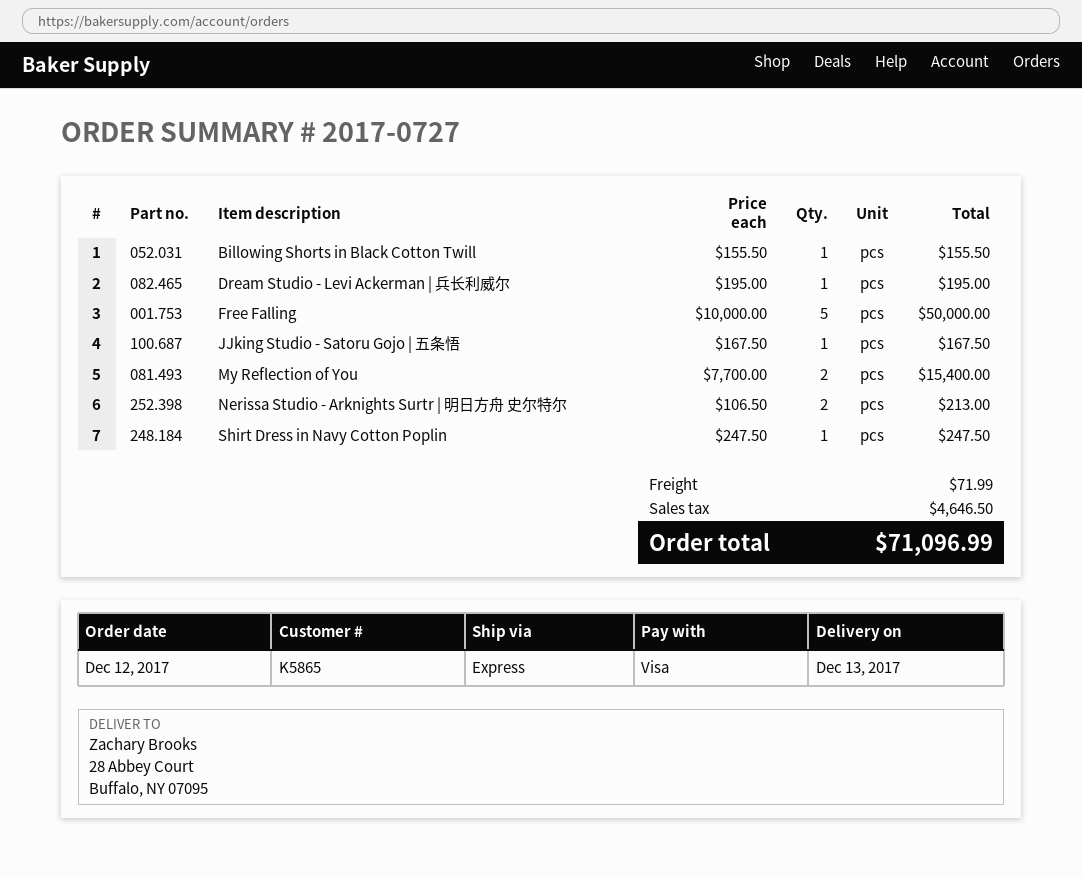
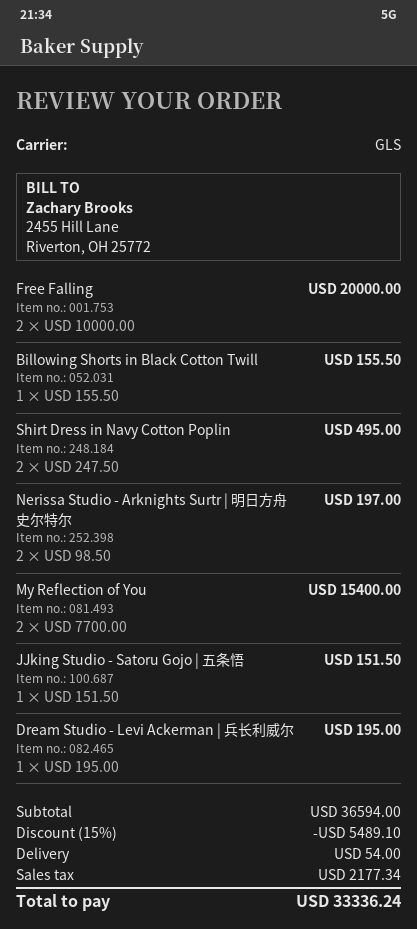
shipping method: express -> GLS
Free Falling: 5 x 10000.00 = 50000.00 -> 2 x 10000.00 = 20000.00
JJking Studio - Satoru Gojo | 五条悟: 1 x 167.50 = 167.50 -> 1 x 151.50 = 151.50
Nerissa Studio - Arknights Surtr | 明日方舟 史尔特尔: 2 x 106.50 = 213.00 -> 2 x 98.50 = 197.00
Shirt Dress in Navy Cotton Poplin: 1 x 247.50 = 247.50 -> 2 x 247.50 = 495.00
discount: none -> 15% = 5489.10
shipping: 71.99 -> 54.00
tax: 4646.50 -> 2177.34
total: 71096.99 -> 33336.24

